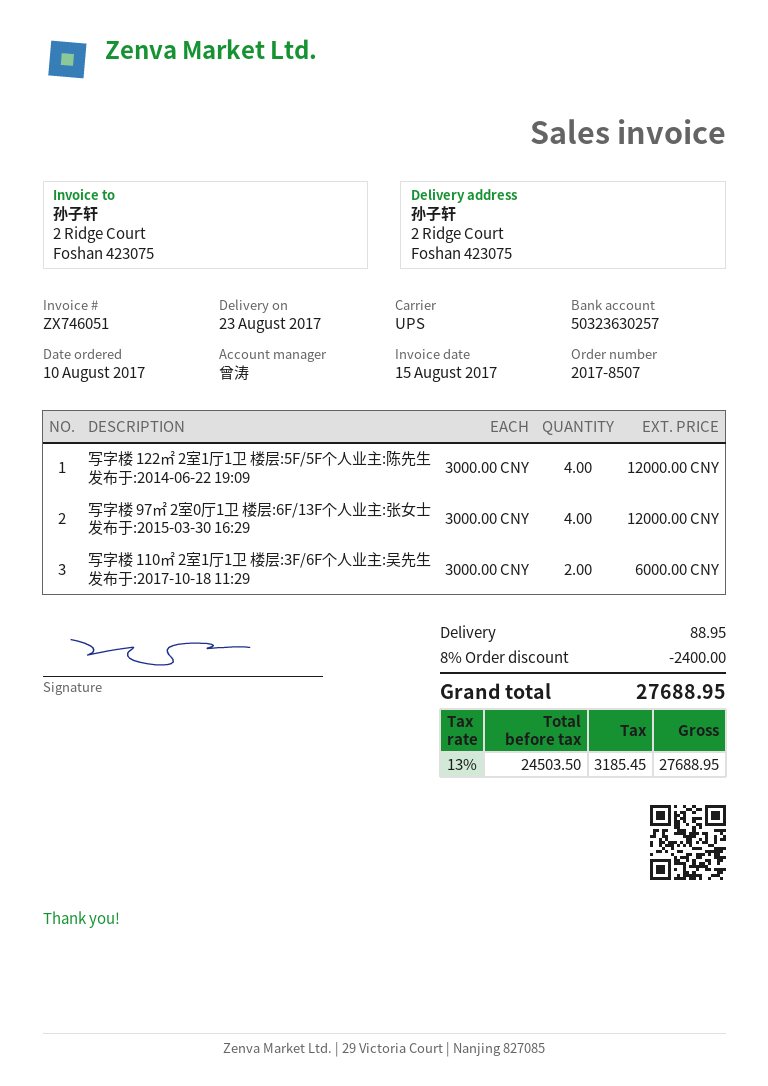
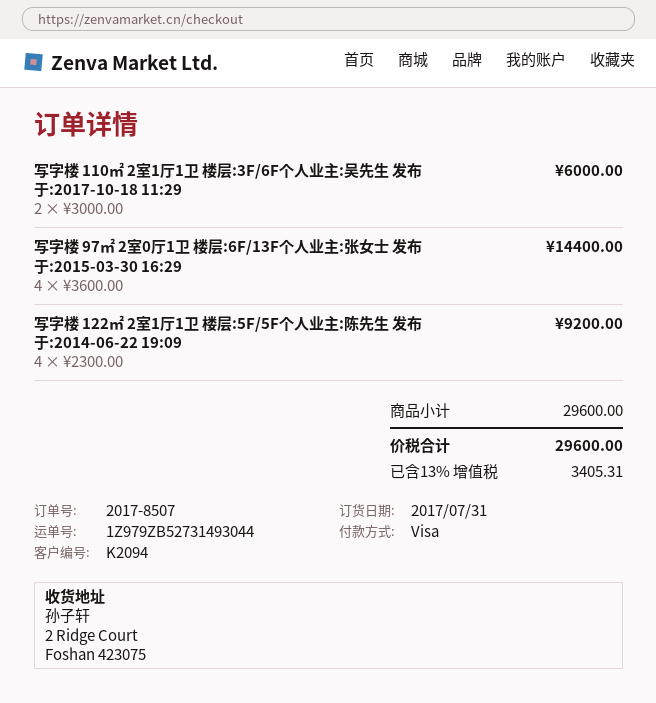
order date: 2017-08-10 -> 2017-07-31
写字楼 122㎡ 2室1厅1卫 楼层:5F/5F个人业主:陈先生 发布于:2014-06-22 19:09: 4 x 3000.00 = 12000.00 -> 4 x 2300.00 = 9200.00
写字楼 97㎡ 2室0厅1卫 楼层:6F/13F个人业主:张女士 发布于:2015-03-30 16:29: 4 x 3000.00 = 12000.00 -> 4 x 3600.00 = 14400.00
discount: 8% = 2400.00 -> none
shipping: 88.95 -> none
tax: 13% = 3185.45 -> 13% = 3405.31
total: 27688.95 -> 29600.00

